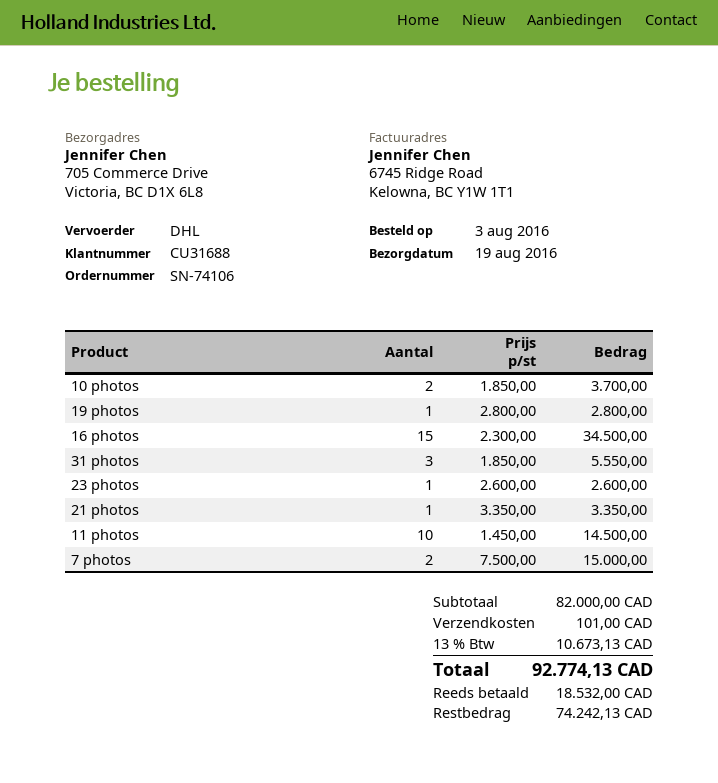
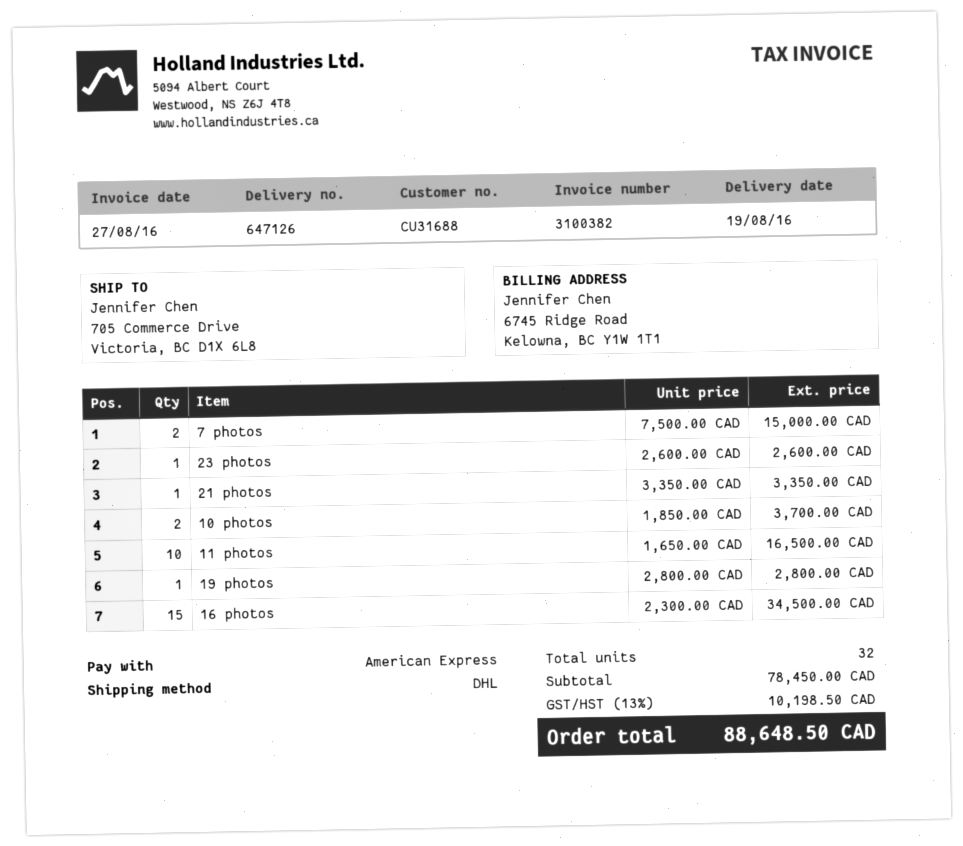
31 photos: 3 x 1850.00 = 5550.00 -> none
11 photos: 10 x 1450.00 = 14500.00 -> 10 x 1650.00 = 16500.00
subtotal: 82000.00 -> 78450.00
shipping: 101.00 -> none
tax: 13% = 10673.13 -> 13% = 10198.50
total: 92774.13 -> 88648.50

